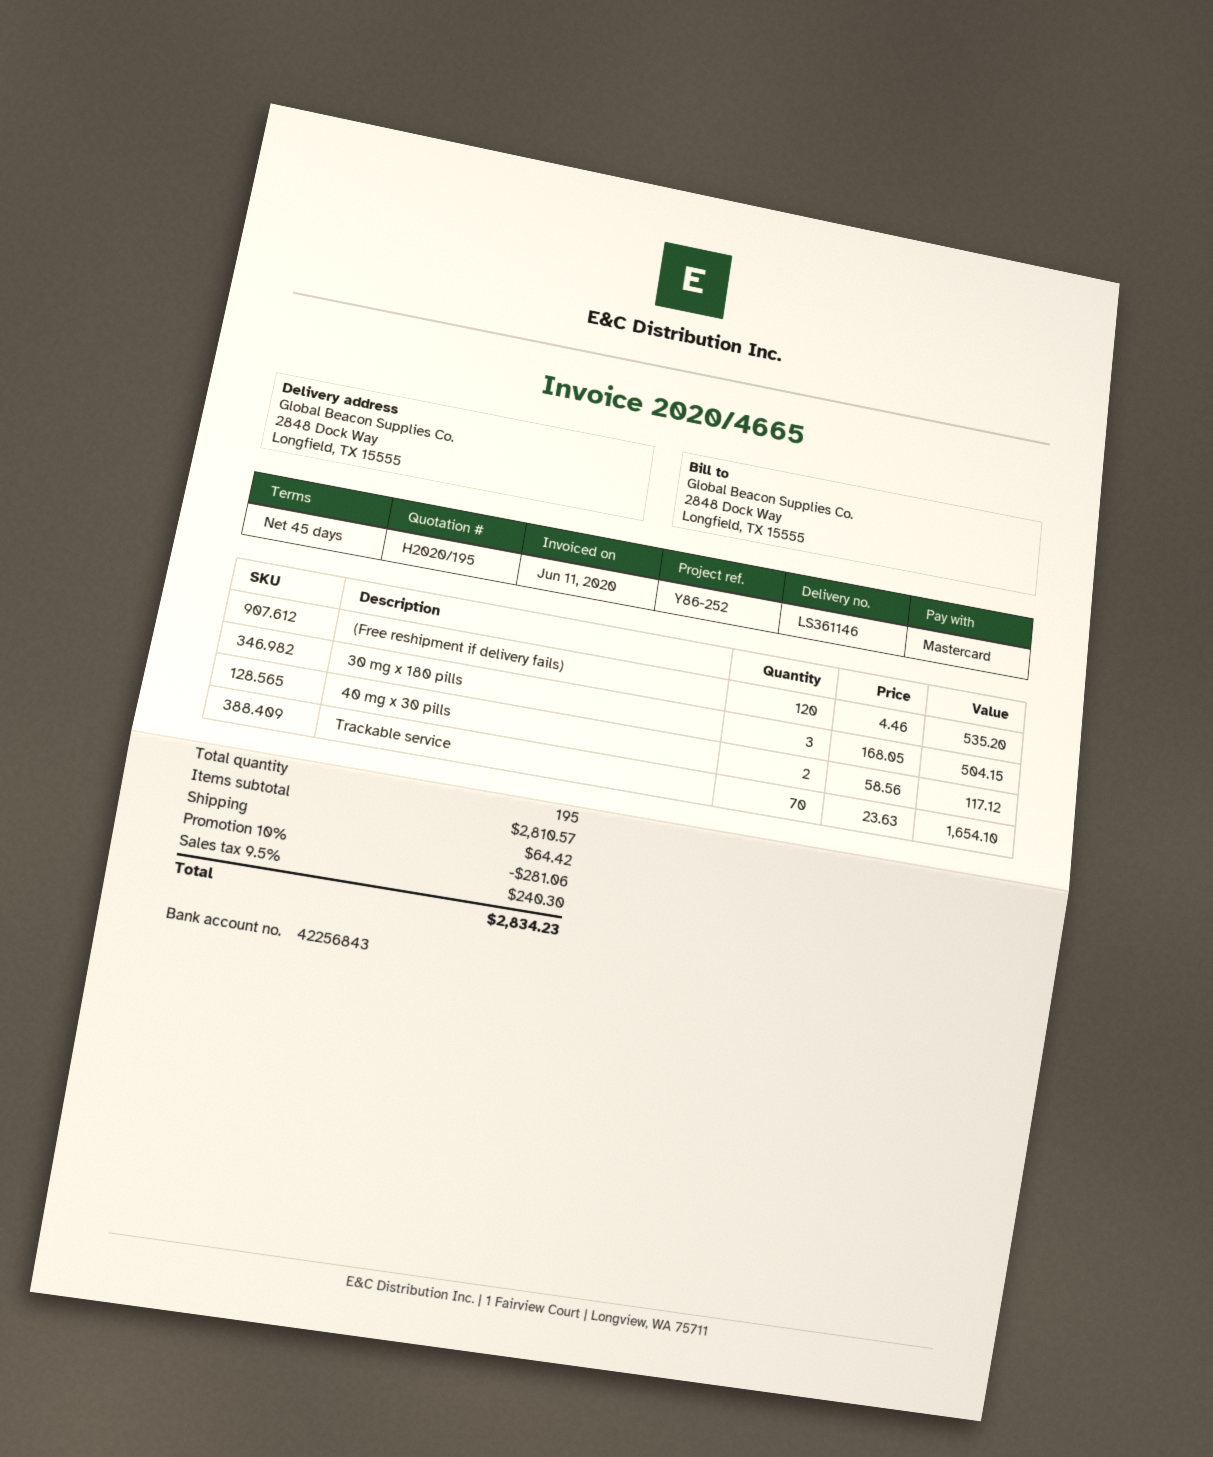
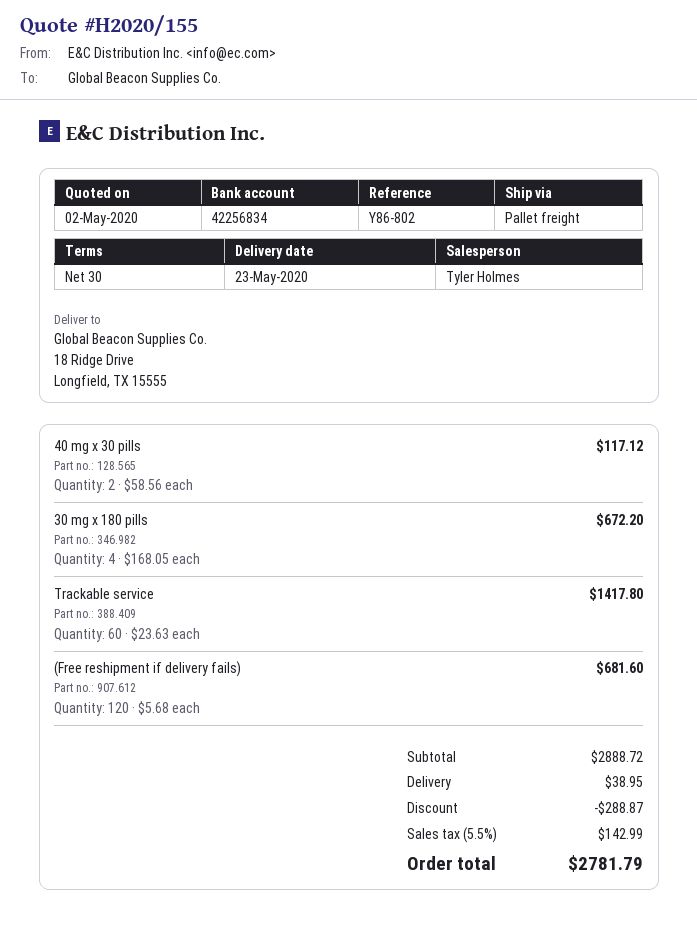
quote number: H2020/195 -> H2020/155
payment terms: 45 days -> 30 days
reference: Y86-252 -> Y86-802
bank account: 42256843 -> 42256834
ship to: 2848 Dock Way, Longfield, TX 15555 -> 18 Ridge Drive, Longfield, TX 15555
(Free reshipment if delivery fails): 120 x 4.46 = 535.20 -> 120 x 5.68 = 681.60
30 mg x 180 pills: 3 x 168.05 = 504.15 -> 4 x 168.05 = 672.20
Trackable service: 70 x 23.63 = 1654.10 -> 60 x 23.63 = 1417.80
subtotal: 2810.57 -> 2888.72
discount: 281.06 -> 288.87
shipping: 64.42 -> 38.95
tax: 9.5% = 240.30 -> 5.5% = 142.99
total: 2834.23 -> 2781.79

